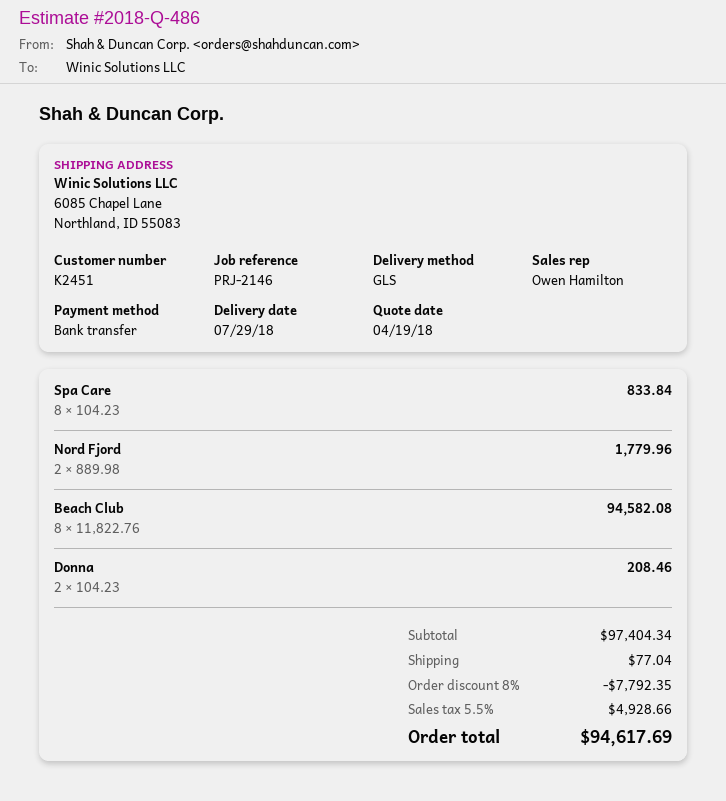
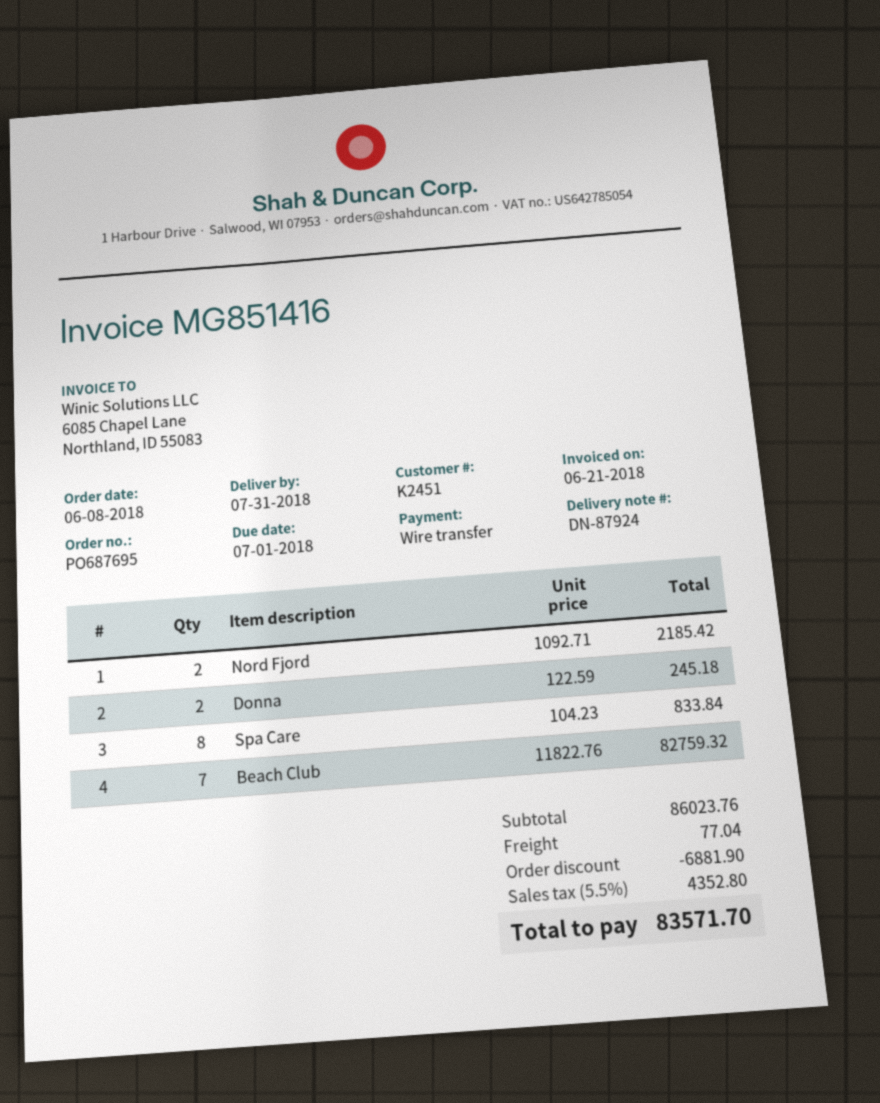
delivery date: 2018-07-29 -> 2018-07-31
Nord Fjord: 2 x 889.98 = 1779.96 -> 2 x 1092.71 = 2185.42
Beach Club: 8 x 11822.76 = 94582.08 -> 7 x 11822.76 = 82759.32
Donna: 2 x 104.23 = 208.46 -> 2 x 122.59 = 245.18
subtotal: 97404.34 -> 86023.76
discount: 7792.35 -> 6881.90
tax: 5.5% = 4928.66 -> 5.5% = 4352.80
total: 94617.69 -> 83571.70

